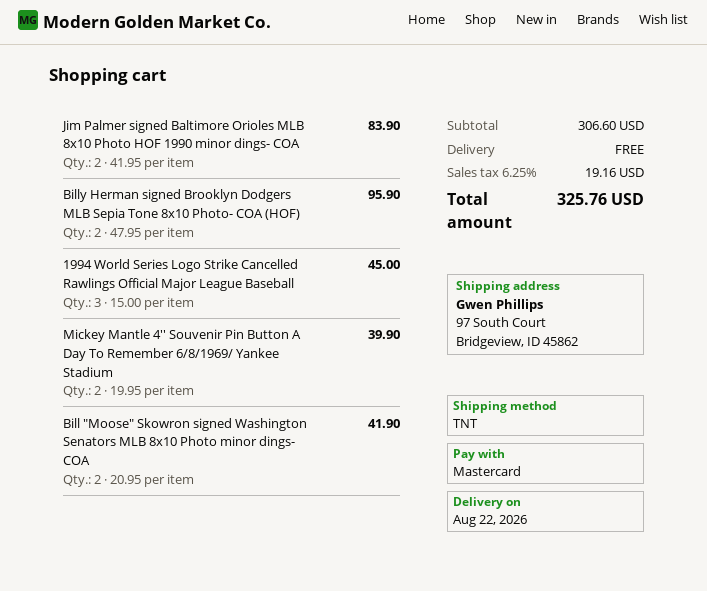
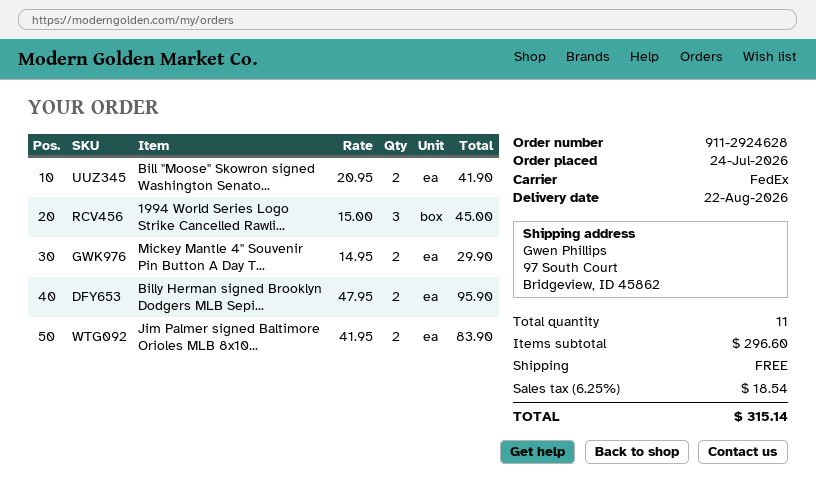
shipping method: TNT -> FedEx
Mickey Mantle 4'' Souvenir Pin Button A Day To Remember 6/8/1969/ Yankee Stadium: 2 x 19.95 = 39.90 -> 2 x 14.95 = 29.90
subtotal: 306.60 -> 296.60
tax: 6.25% = 19.16 -> 6.25% = 18.54
total: 325.76 -> 315.14

